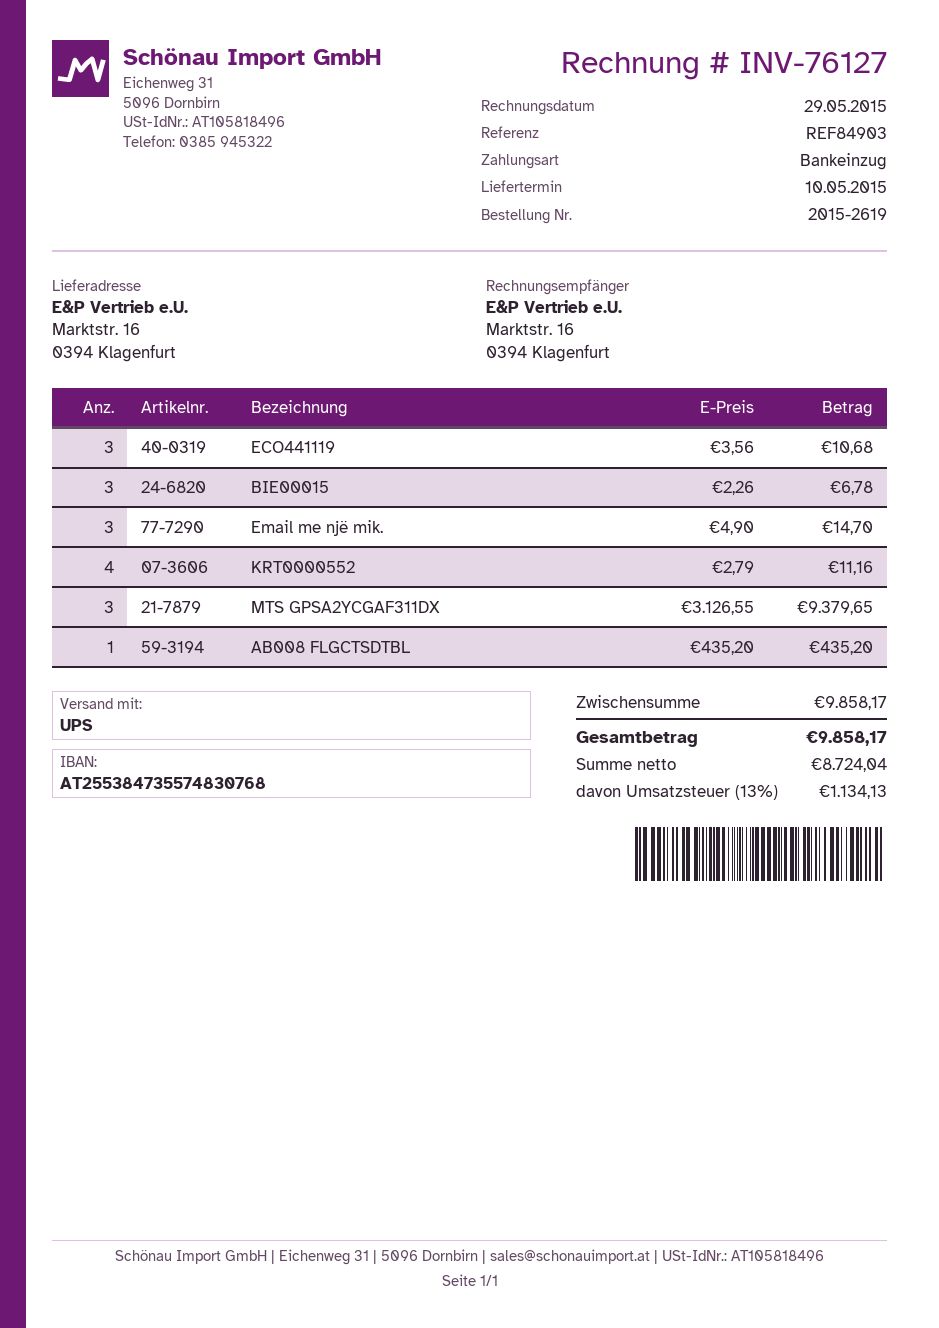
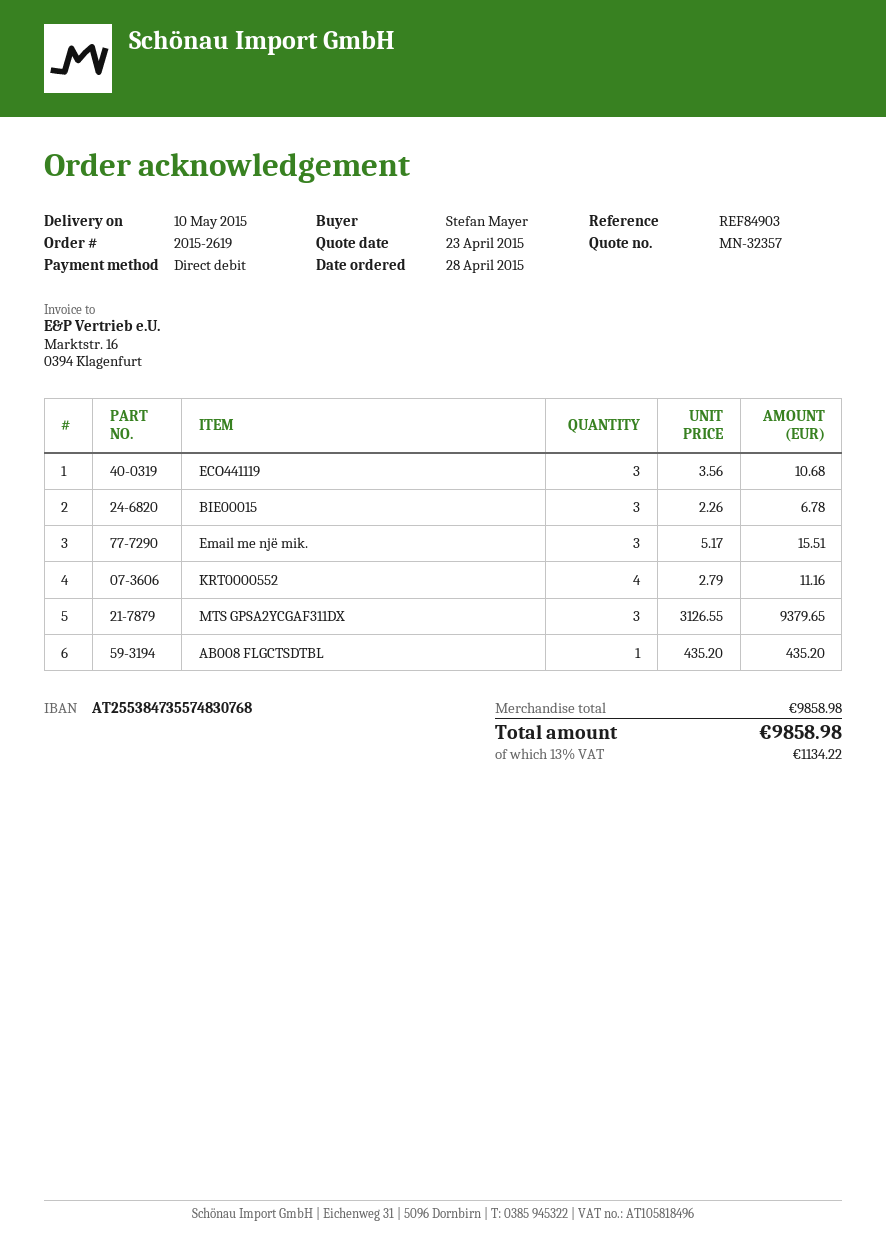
Email me një mik.: 3 x 4.90 = 14.70 -> 3 x 5.17 = 15.51
subtotal: 9858.17 -> 9858.98
tax: 13% = 1134.13 -> 13% = 1134.22
total: 9858.17 -> 9858.98

